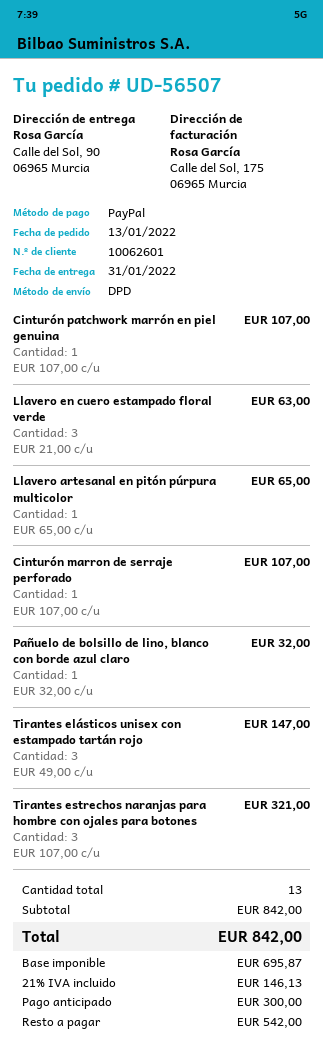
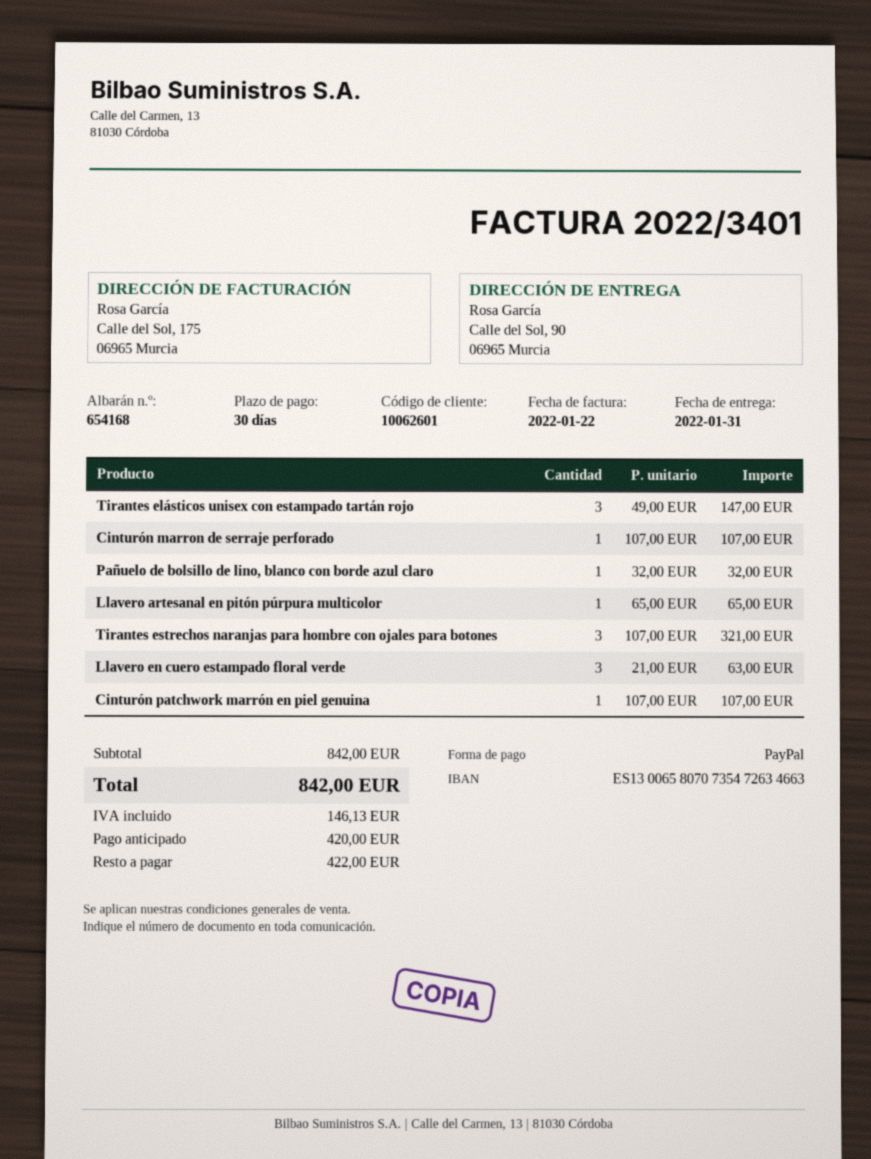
deposit: 300.00 -> 420.00
balance: 542.00 -> 422.00

